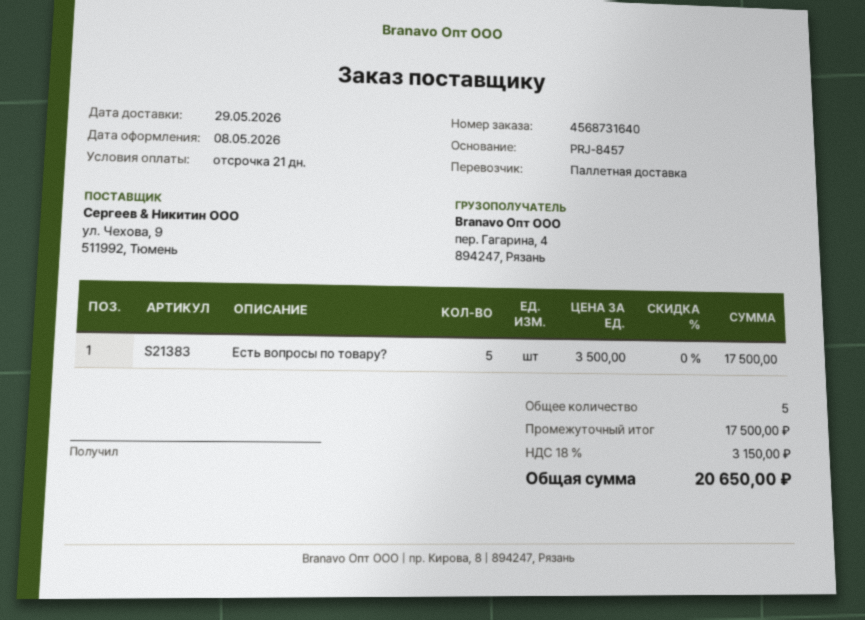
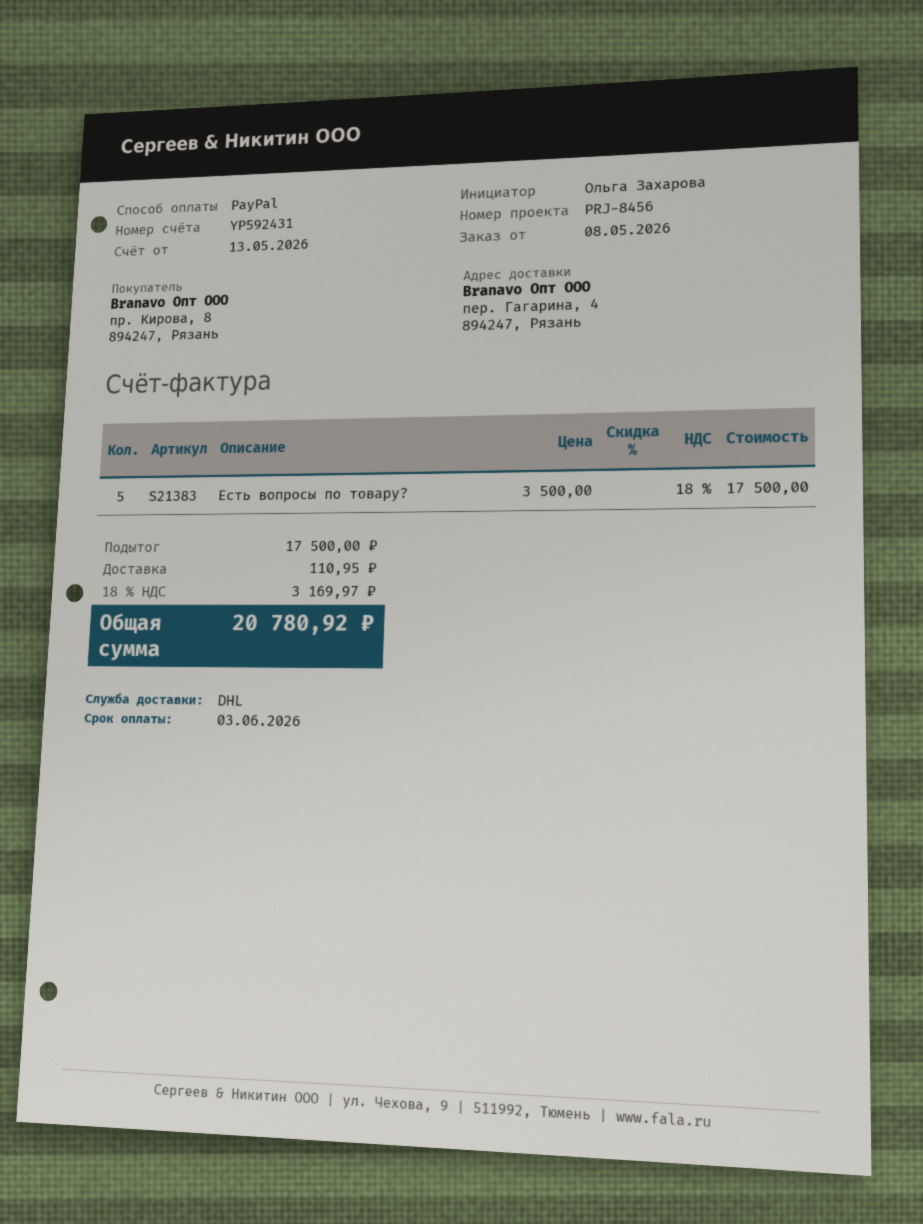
reference: PRJ-8457 -> PRJ-8456
shipping method: pallet freight -> DHL
shipping: none -> 110.95
tax: 18% = 3150.00 -> 18% = 3169.97
total: 20650.00 -> 20780.92

